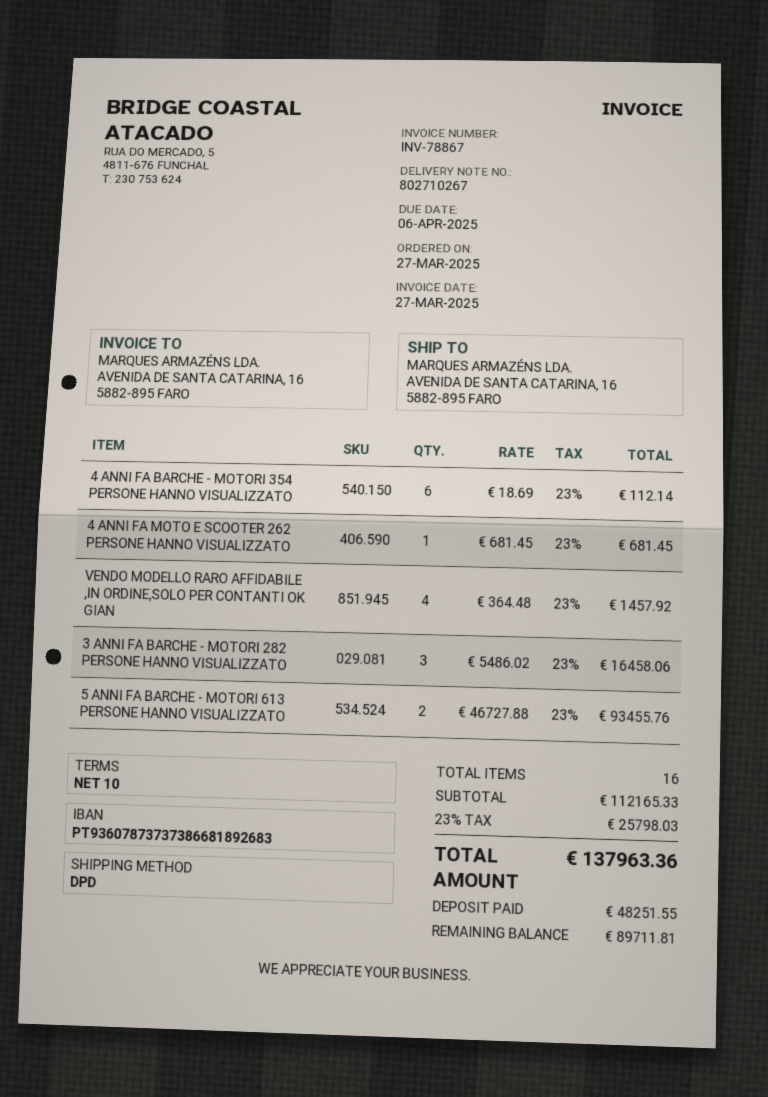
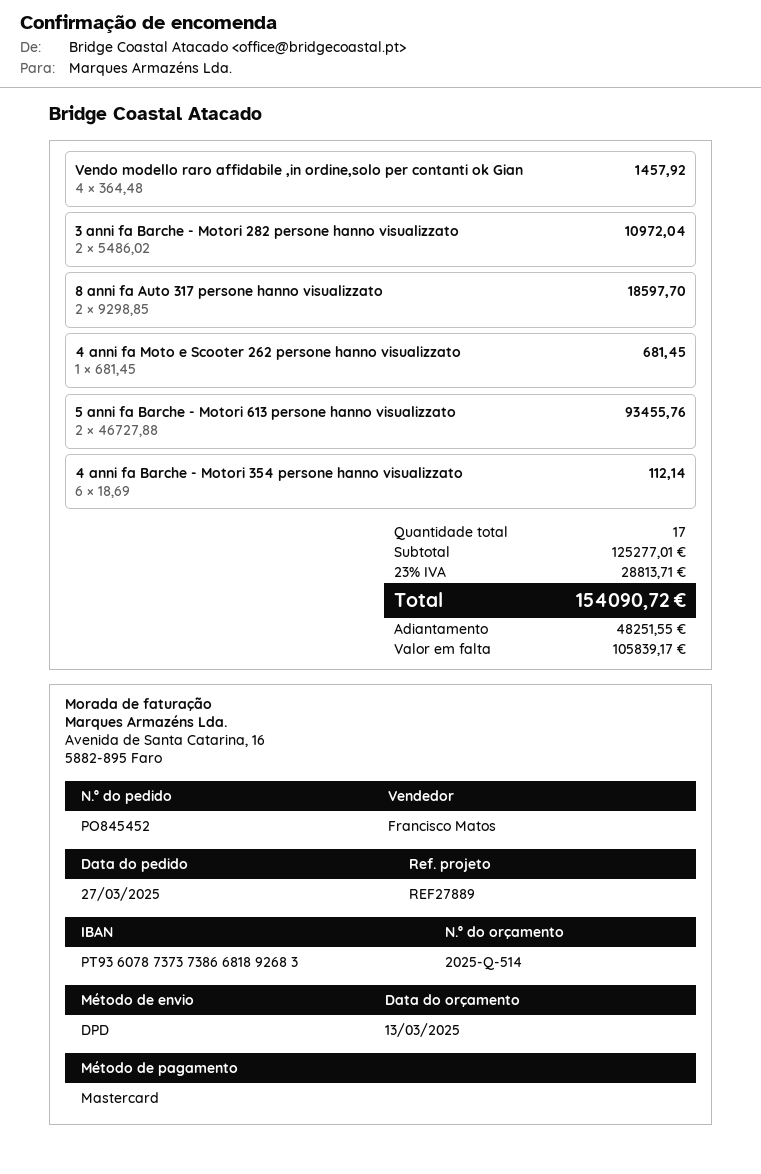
3 ANNI FA BARCHE - MOTORI 282 PERSONE HANNO VISUALIZZATO: 3 x 5486.02 = 16458.06 -> 2 x 5486.02 = 10972.04
8 anni fa Auto 317 persone hanno visualizzato: none -> 2 x 9298.85 = 18597.70
total quantity: 16 -> 17
subtotal: 112165.33 -> 125277.01
tax: 23% = 25798.03 -> 23% = 28813.71
total: 137963.36 -> 154090.72
balance: 89711.81 -> 105839.17

